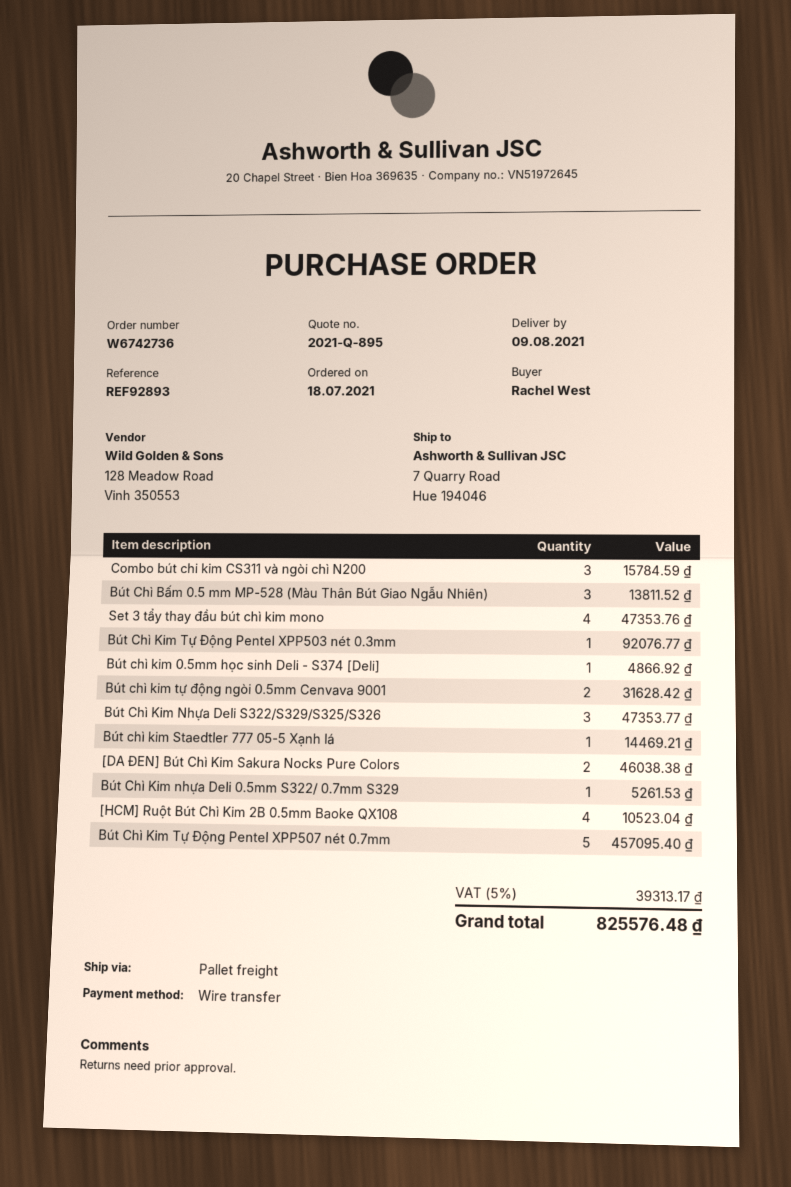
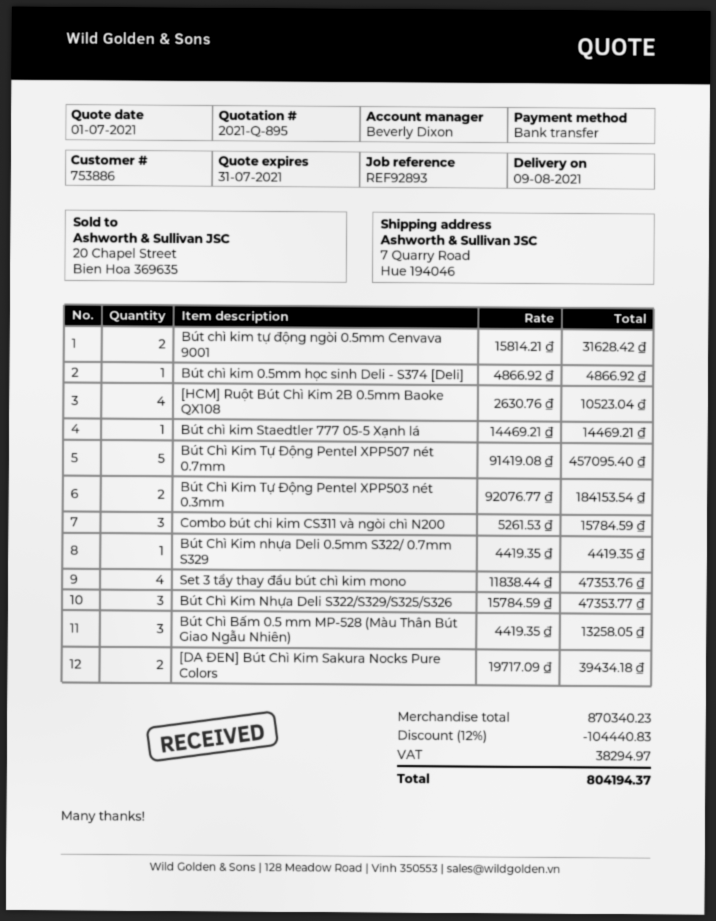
Bút Chì Bấm 0.5 mm MP-528 (Màu Thân Bút Giao Ngẫu Nhiên): 3 for 13811.52 -> 3 for 13258.05
Bút Chì Kim Tự Động Pentel XPP503 nét 0.3mm: 1 for 92076.77 -> 2 for 184153.54
[DA ĐEN] Bút Chì Kim Sakura Nocks Pure Colors: 2 for 46038.38 -> 2 for 39434.18
Bút Chì Kim nhựa Deli 0.5mm S322/ 0.7mm S329: 1 for 5261.53 -> 1 for 4419.35
discount: none -> 12% = 104440.83
tax: 39313.17 -> 38294.97
total: 825576.48 -> 804194.37

